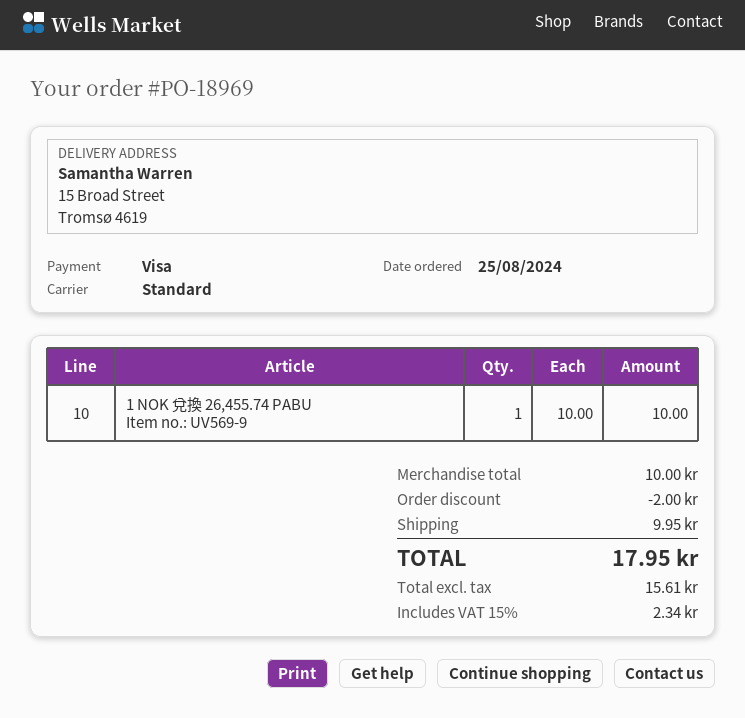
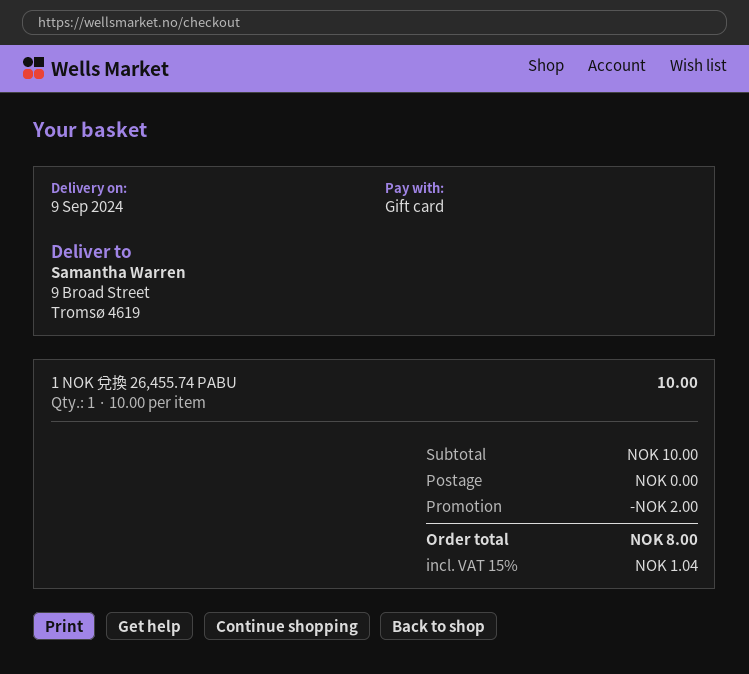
payment method: Visa -> gift card
ship to: 15 Broad Street, Tromsø 4619 -> 9 Broad Street, Tromsø 4619
shipping: 9.95 -> 0.00
tax: 15% = 2.34 -> 15% = 1.04
total: 17.95 -> 8.00

